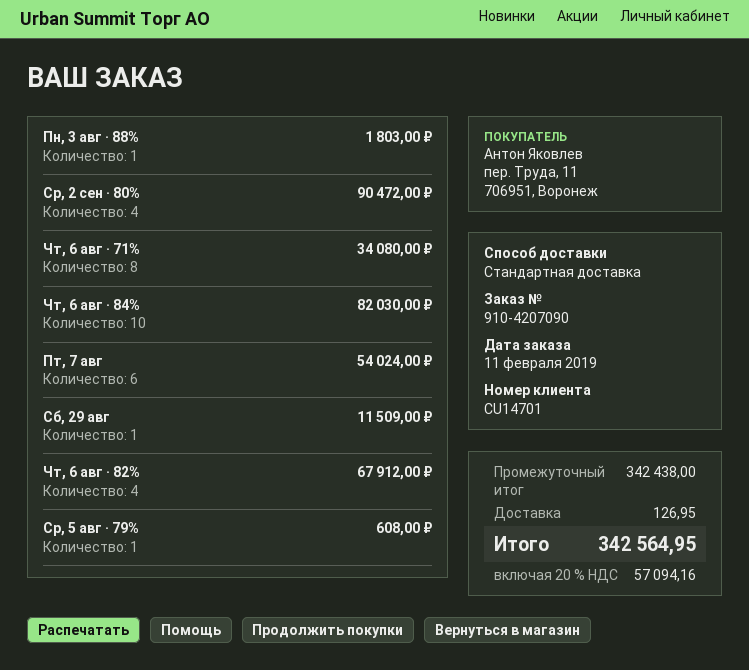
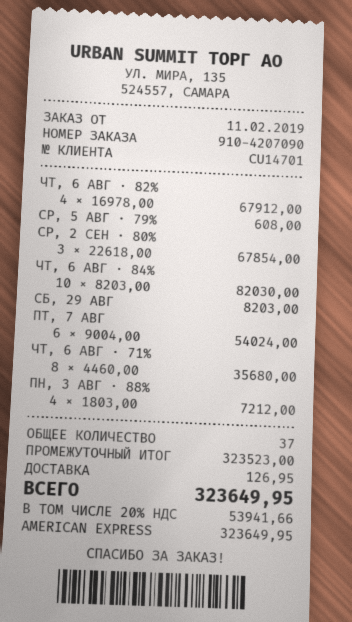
Пн, 3 авг · 88%: 1 for 1803.00 -> 4 for 7212.00
Ср, 2 сен · 80%: 4 for 90472.00 -> 3 for 67854.00
Чт, 6 авг · 71%: 8 for 34080.00 -> 8 for 35680.00
Сб, 29 авг: 1 for 11509.00 -> 1 for 8203.00
subtotal: 342438.00 -> 323523.00
tax: 20% = 57094.16 -> 20% = 53941.66
total: 342564.95 -> 323649.95

